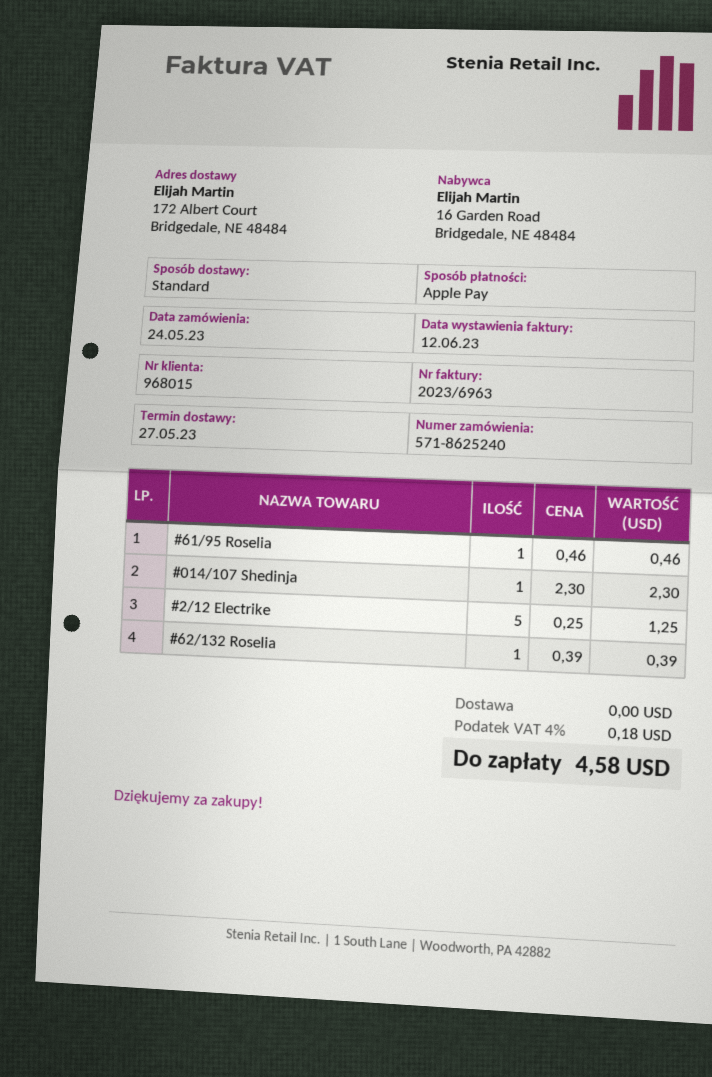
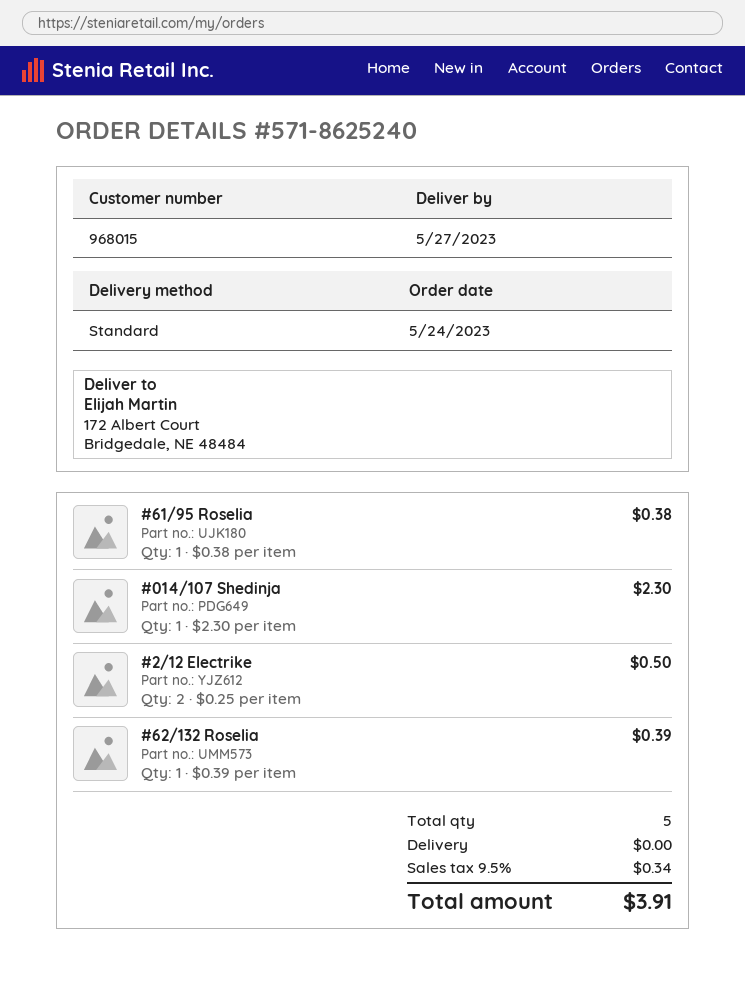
#61/95 Roselia: 1 x 0.46 = 0.46 -> 1 x 0.38 = 0.38
#2/12 Electrike: 5 x 0.25 = 1.25 -> 2 x 0.25 = 0.50
tax: 4% = 0.18 -> 9.5% = 0.34
total: 4.58 -> 3.91

